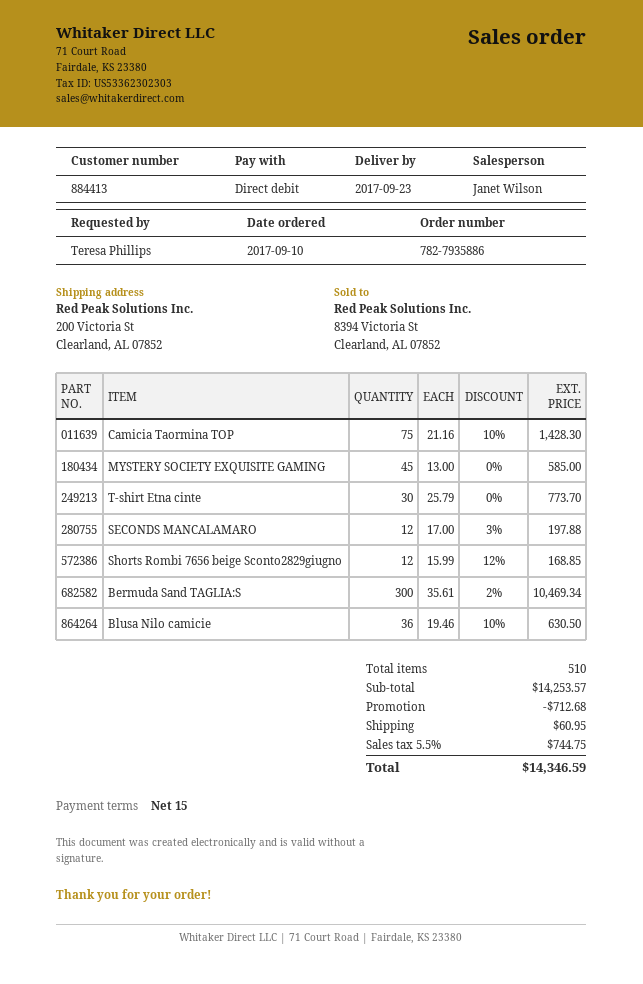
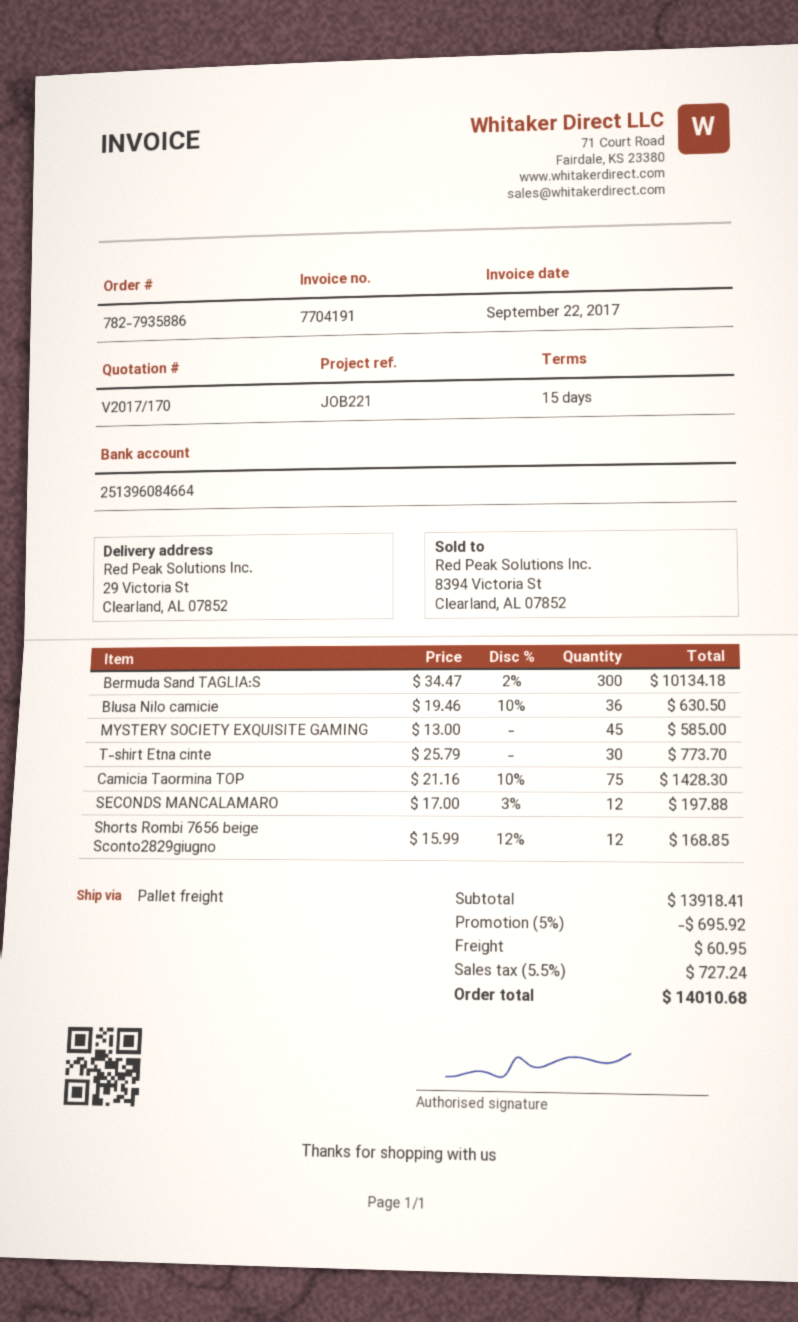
ship to: 200 Victoria St, Clearland, AL 07852 -> 29 Victoria St, Clearland, AL 07852
Bermuda Sand TAGLIA:S: 300 x 35.61 - 2% = 10469.34 -> 300 x 34.47 - 2% = 10134.18
subtotal: 14253.57 -> 13918.41
discount: 712.68 -> 695.92
tax: 5.5% = 744.75 -> 5.5% = 727.24
total: 14346.59 -> 14010.68

